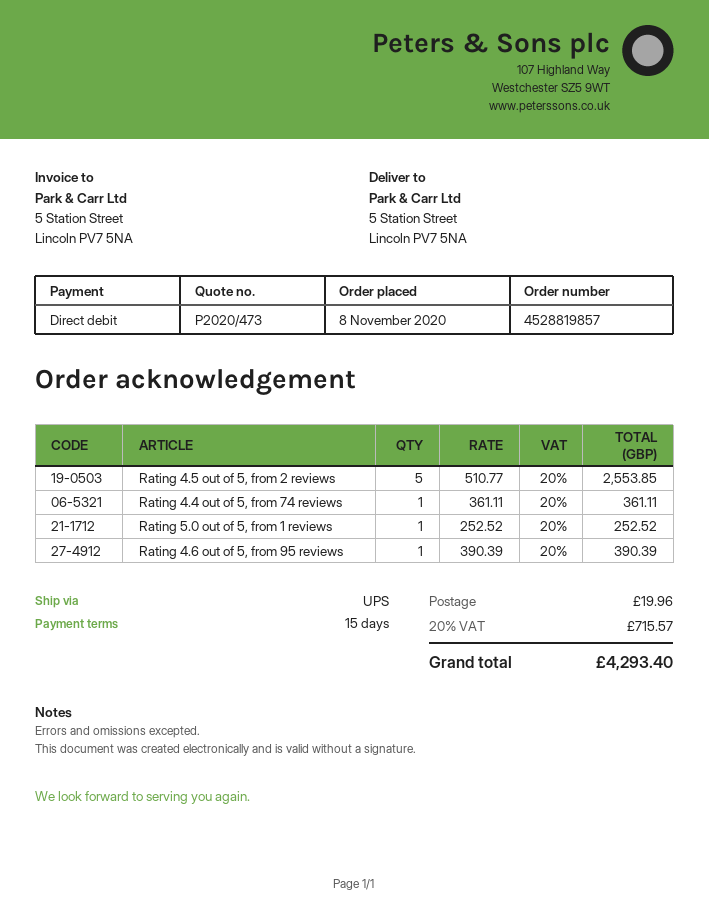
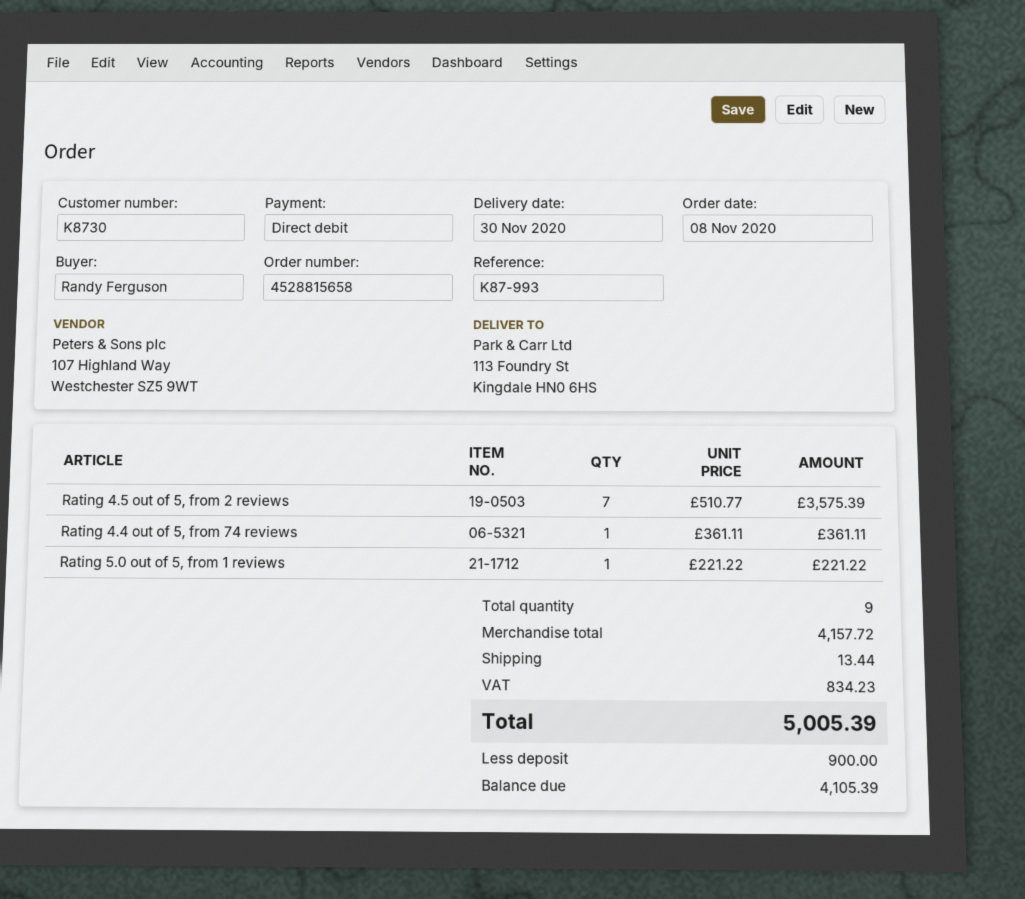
order number: 4528819857 -> 4528815658
ship to: 5 Station Street, Lincoln PV7 5NA -> 113 Foundry St, Kingdale HN0 6HS
Rating 4.5 out of 5, from 2 reviews: 5 x 510.77 = 2553.85 -> 7 x 510.77 = 3575.39
Rating 5.0 out of 5, from 1 reviews: 1 x 252.52 = 252.52 -> 1 x 221.22 = 221.22
Rating 4.6 out of 5, from 95 reviews: 1 x 390.39 = 390.39 -> none
shipping: 19.96 -> 13.44
tax: 715.57 -> 834.23
total: 4293.40 -> 5005.39

